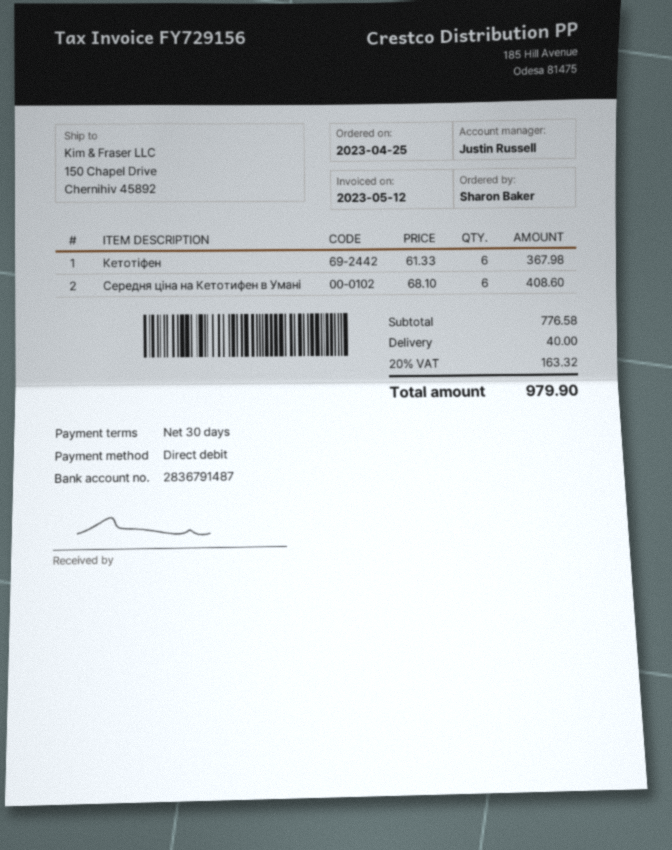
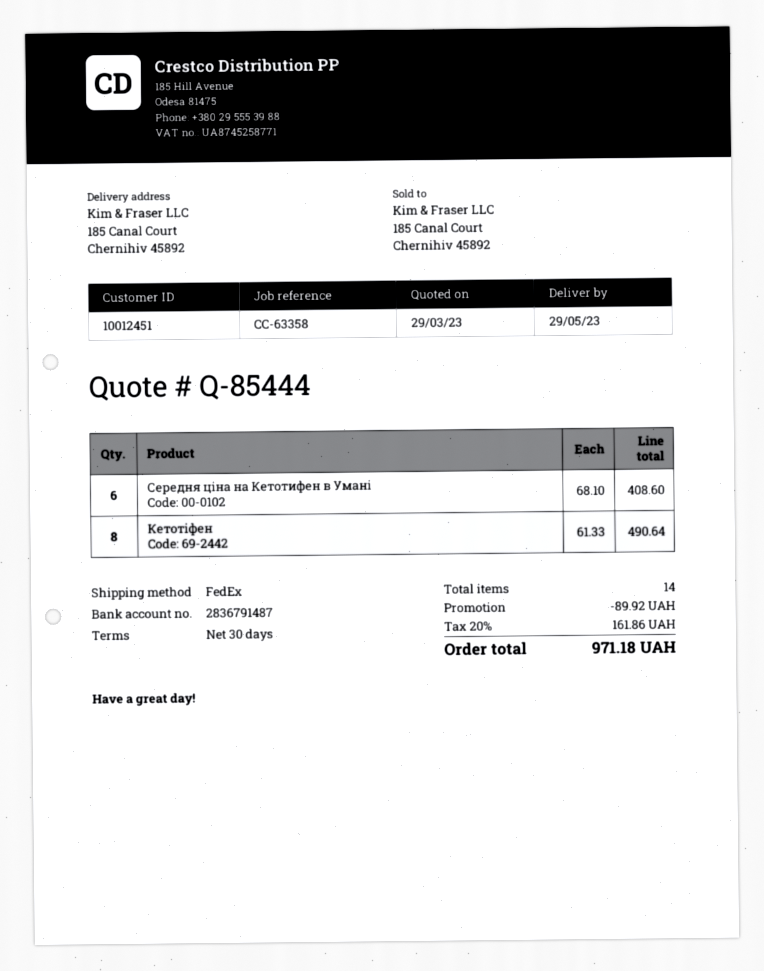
ship to: 150 Chapel Drive, Chernihiv 45892 -> 185 Canal Court, Chernihiv 45892
Кетотіфен: 6 x 61.33 = 367.98 -> 8 x 61.33 = 490.64
discount: none -> 89.92
shipping: 40.00 -> none
tax: 20% = 163.32 -> 20% = 161.86
total: 979.90 -> 971.18

